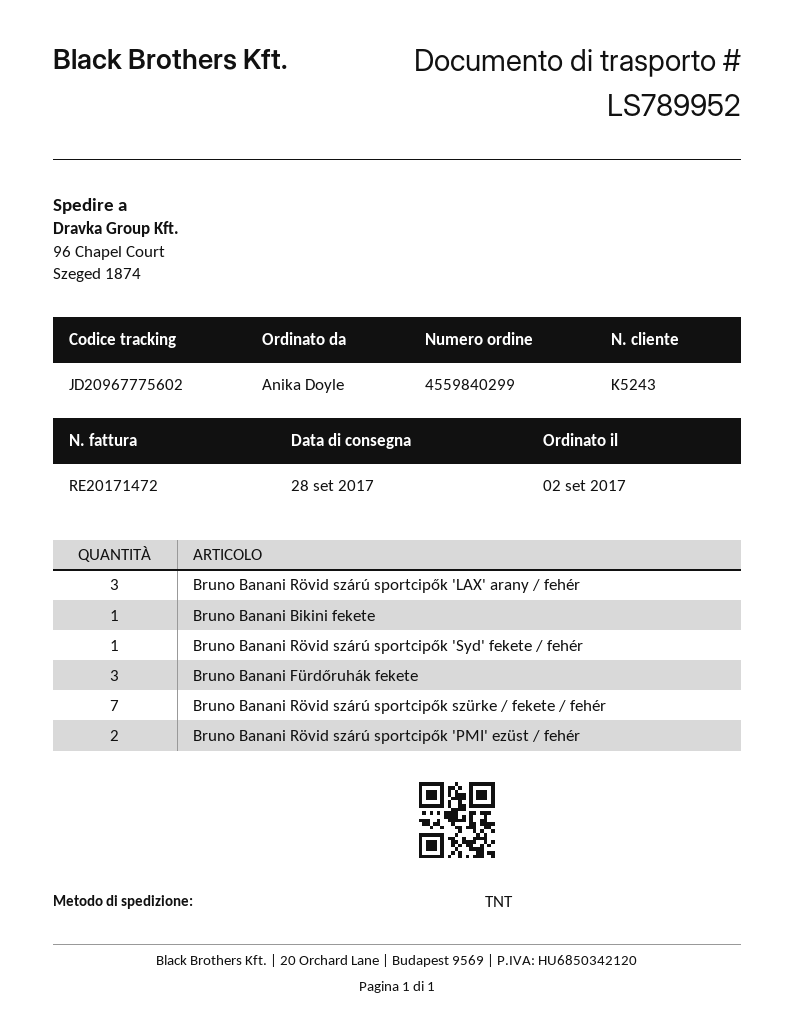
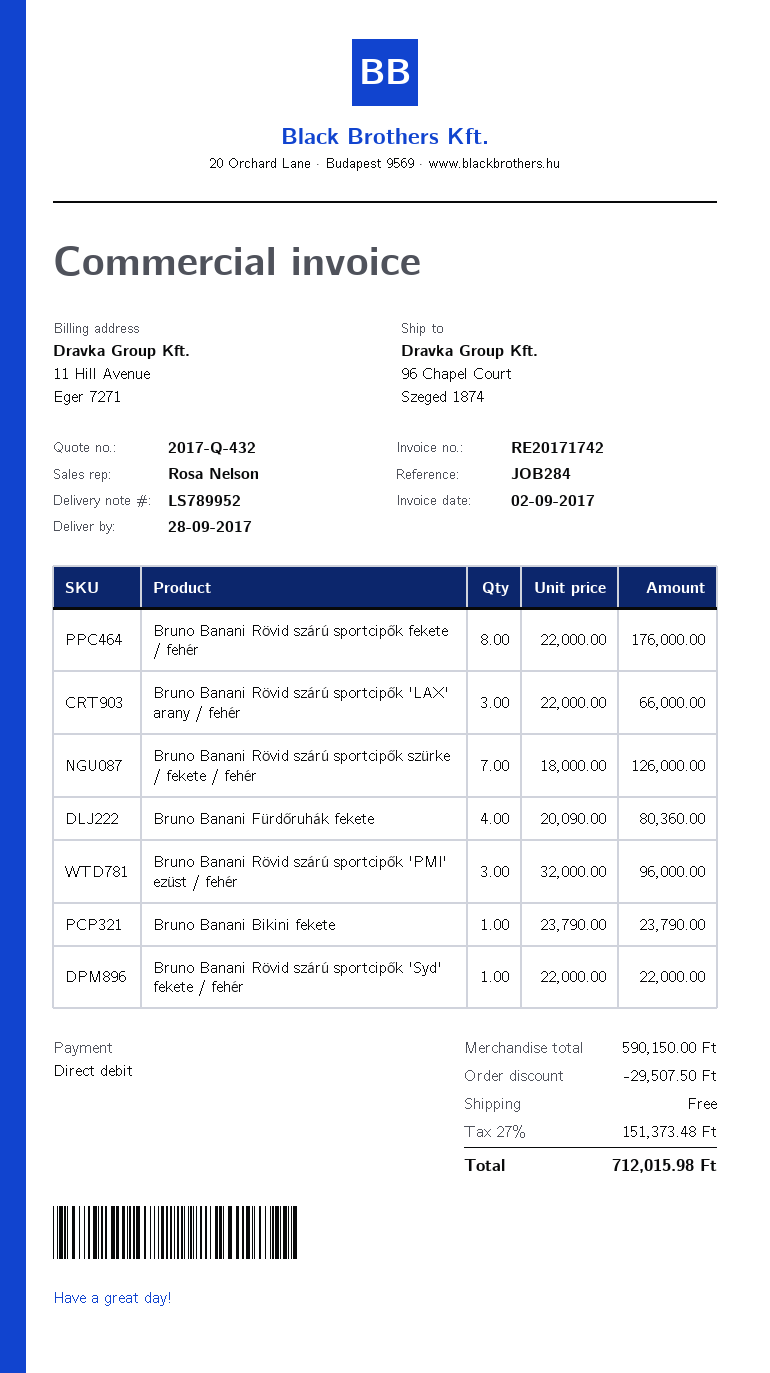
invoice number: RE20171472 -> RE20171742
Bruno Banani Fürdőruhák fekete: 3 -> 4
Bruno Banani Rövid szárú sportcipők 'PMI' ezüst / fehér: 2 -> 3
Bruno Banani Rövid szárú sportcipők fekete / fehér: none -> 8

